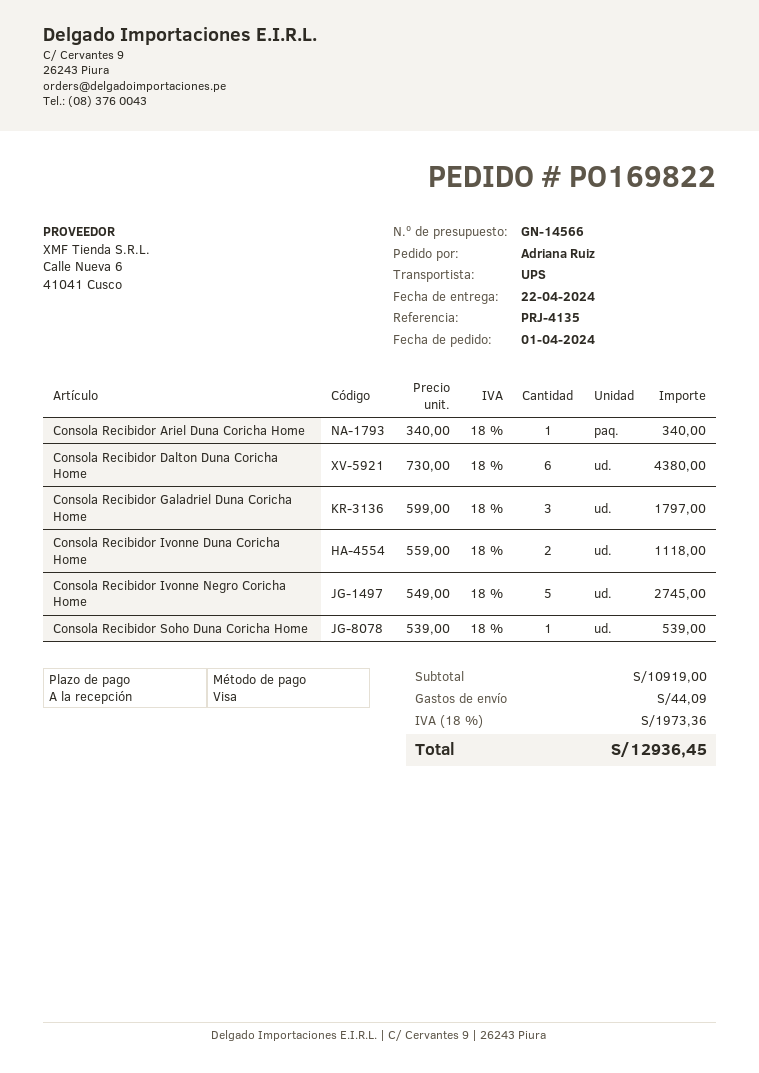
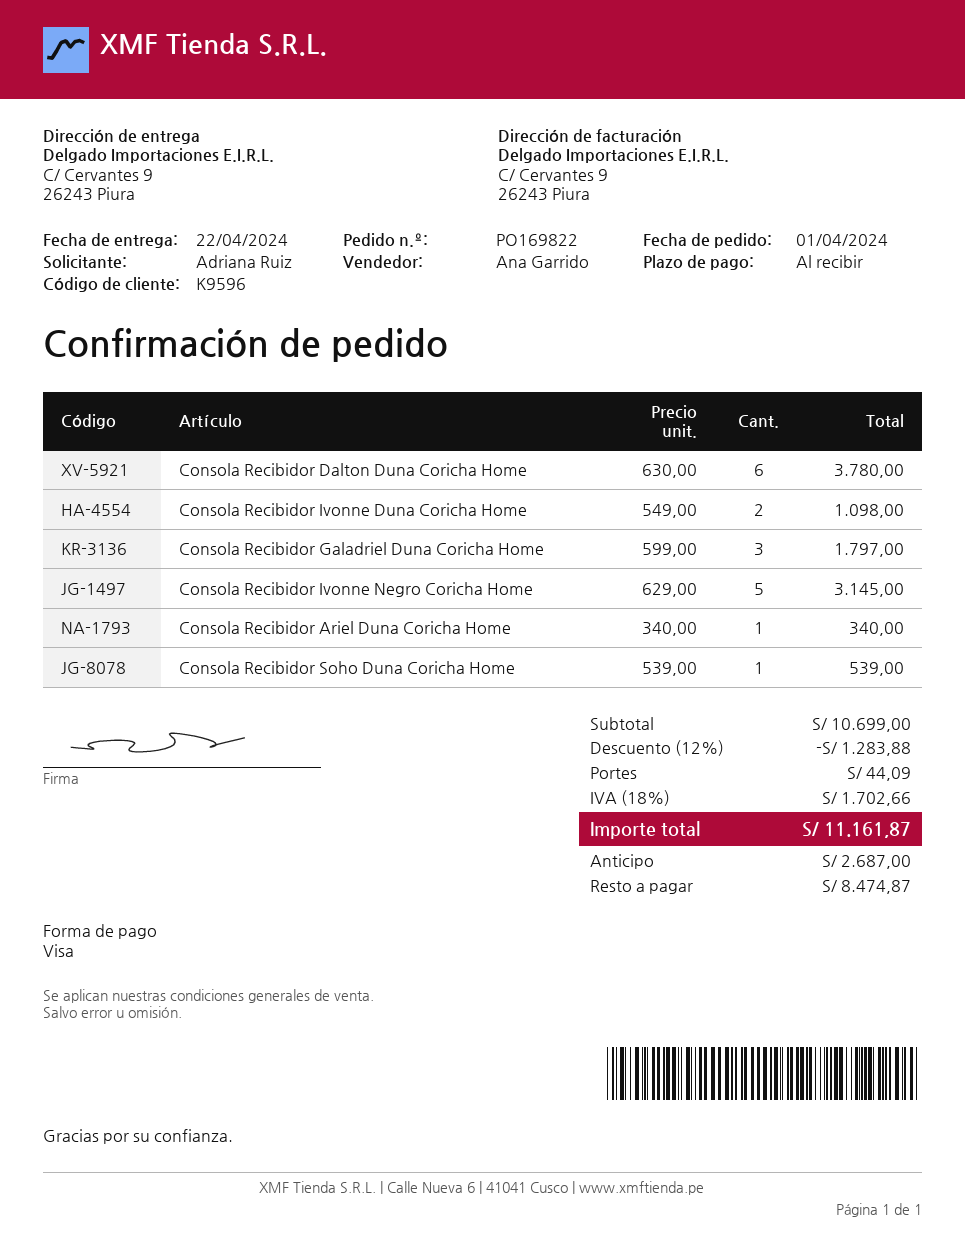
Consola Recibidor Dalton Duna Coricha Home: 6 x 730.00 = 4380.00 -> 6 x 630.00 = 3780.00
Consola Recibidor Ivonne Duna Coricha Home: 2 x 559.00 = 1118.00 -> 2 x 549.00 = 1098.00
Consola Recibidor Ivonne Negro Coricha Home: 5 x 549.00 = 2745.00 -> 5 x 629.00 = 3145.00
subtotal: 10919.00 -> 10699.00
discount: none -> 12% = 1283.88
tax: 18% = 1973.36 -> 18% = 1702.66
total: 12936.45 -> 11161.87

